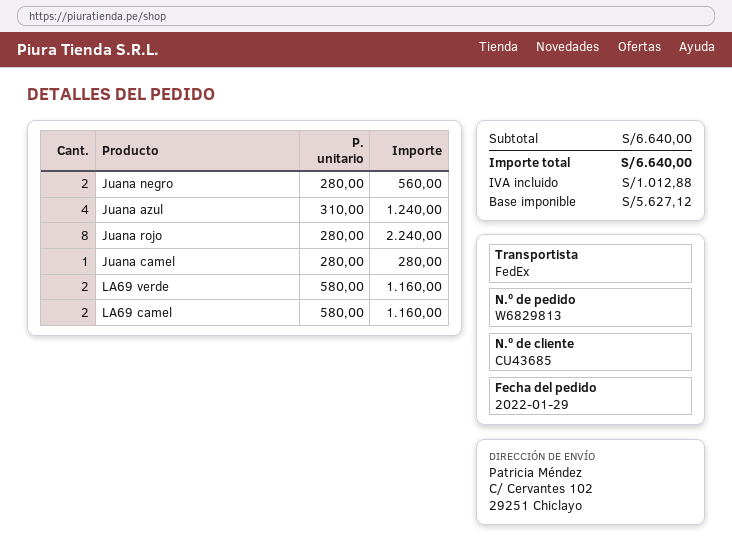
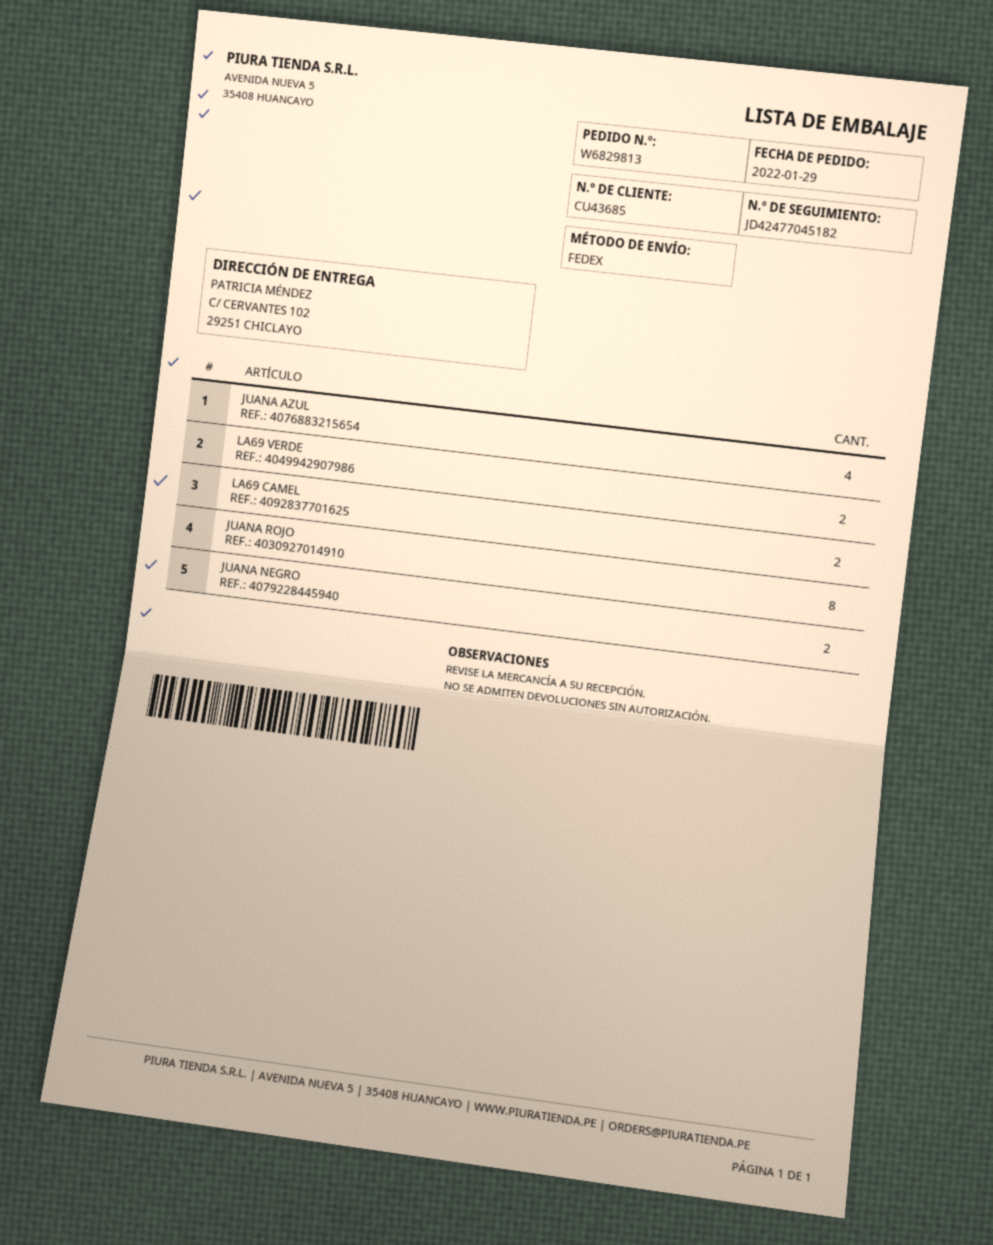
Juana camel: 1 -> none

